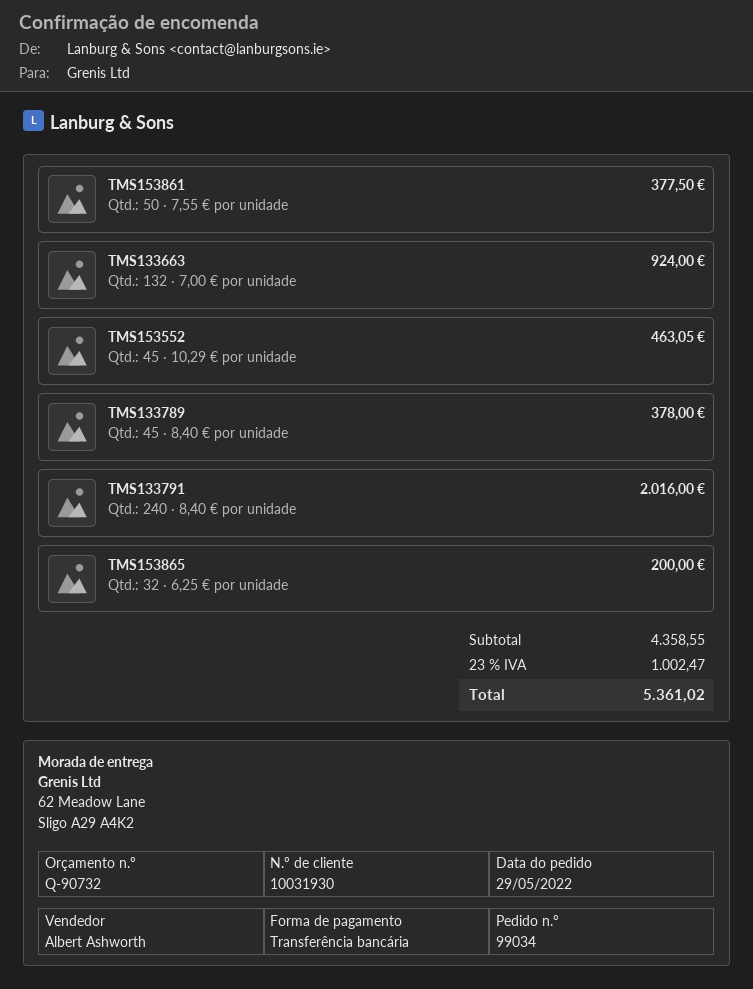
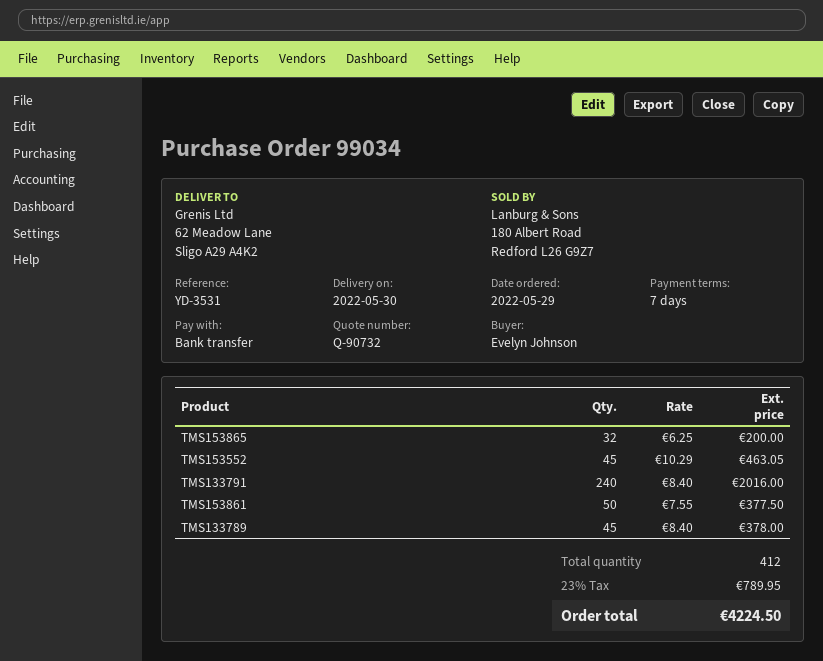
TMS133663: 132 x 7.00 = 924.00 -> none
tax: 23% = 1002.47 -> 23% = 789.95
total: 5361.02 -> 4224.50

